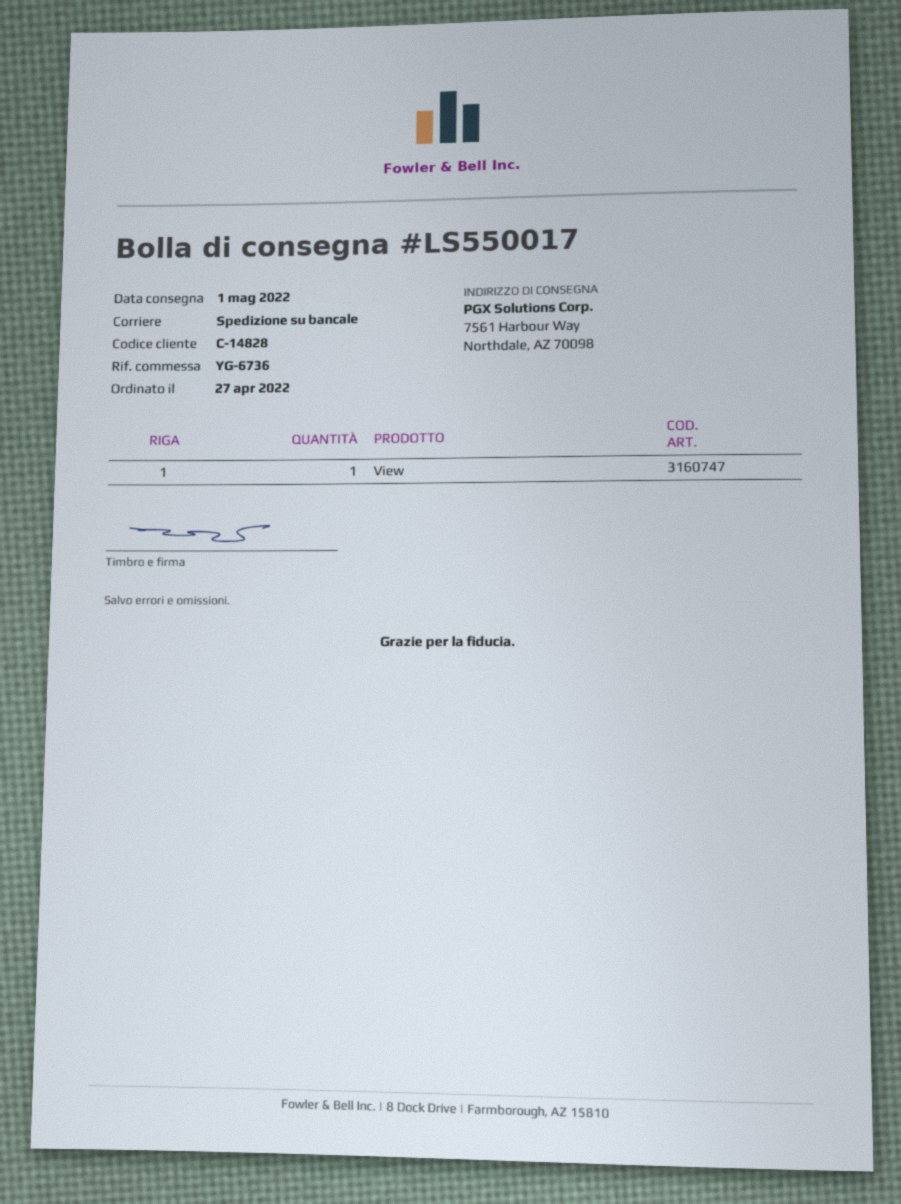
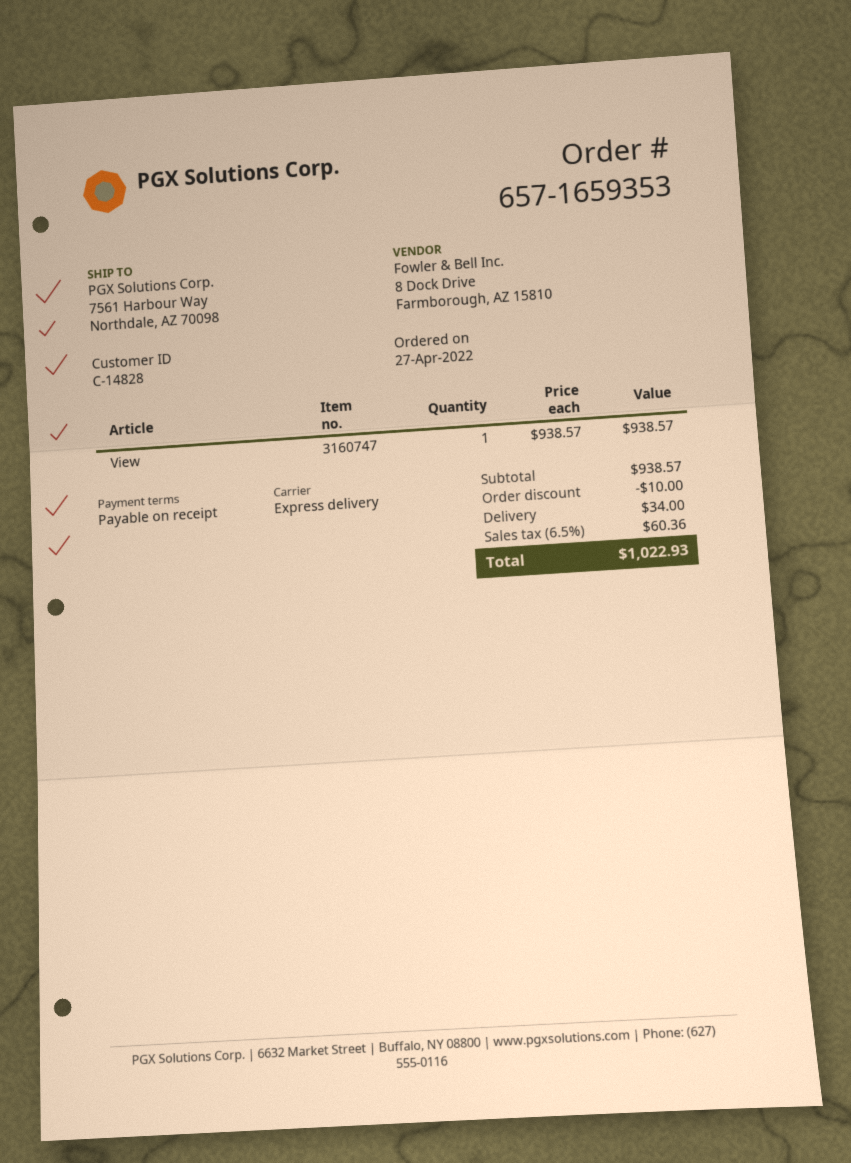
shipping method: pallet freight -> express

